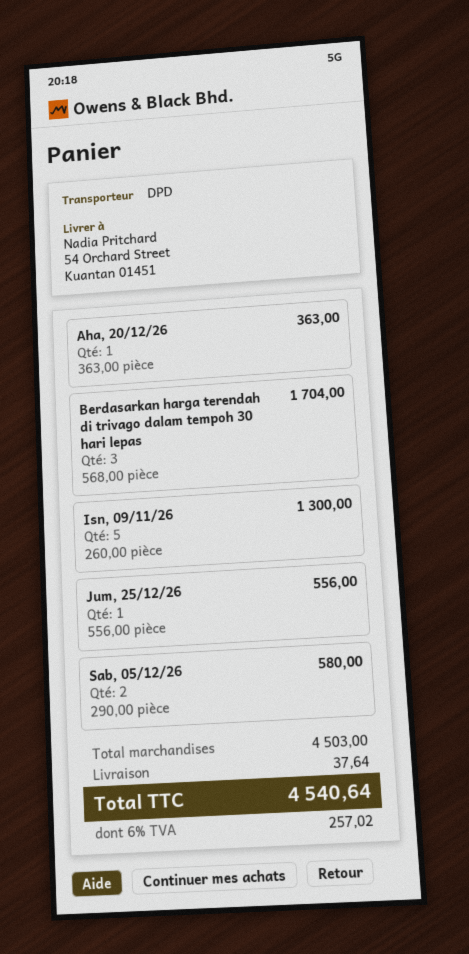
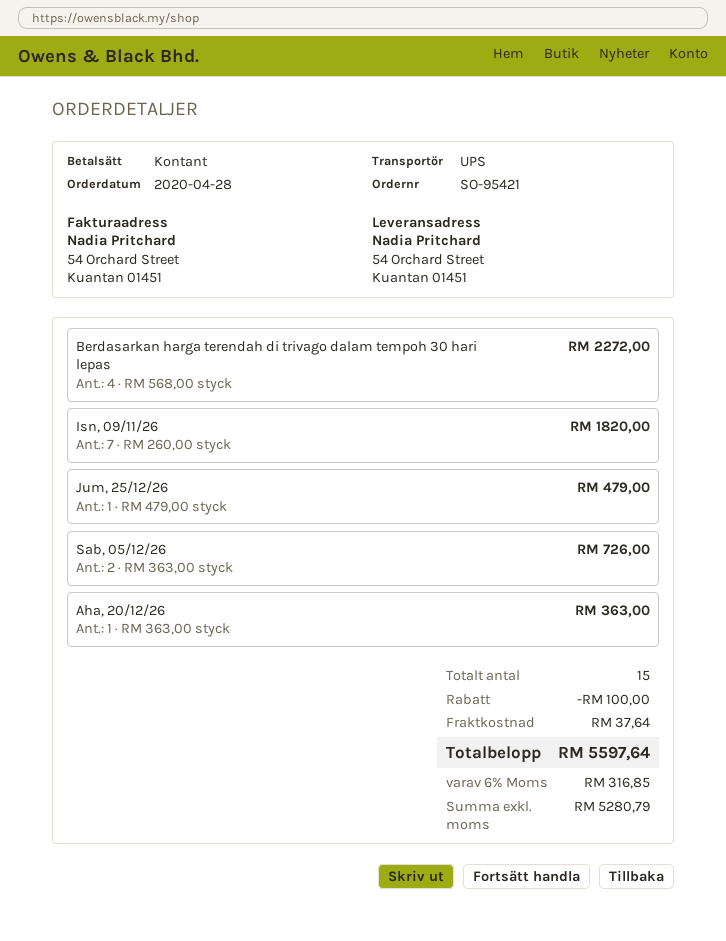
shipping method: DPD -> UPS
Berdasarkan harga terendah di trivago dalam tempoh 30 hari lepas: 3 x 568.00 = 1704.00 -> 4 x 568.00 = 2272.00
Isn, 09/11/26: 5 x 260.00 = 1300.00 -> 7 x 260.00 = 1820.00
Jum, 25/12/26: 1 x 556.00 = 556.00 -> 1 x 479.00 = 479.00
Sab, 05/12/26: 2 x 290.00 = 580.00 -> 2 x 363.00 = 726.00
discount: none -> 100.00
tax: 6% = 257.02 -> 6% = 316.85
total: 4540.64 -> 5597.64

